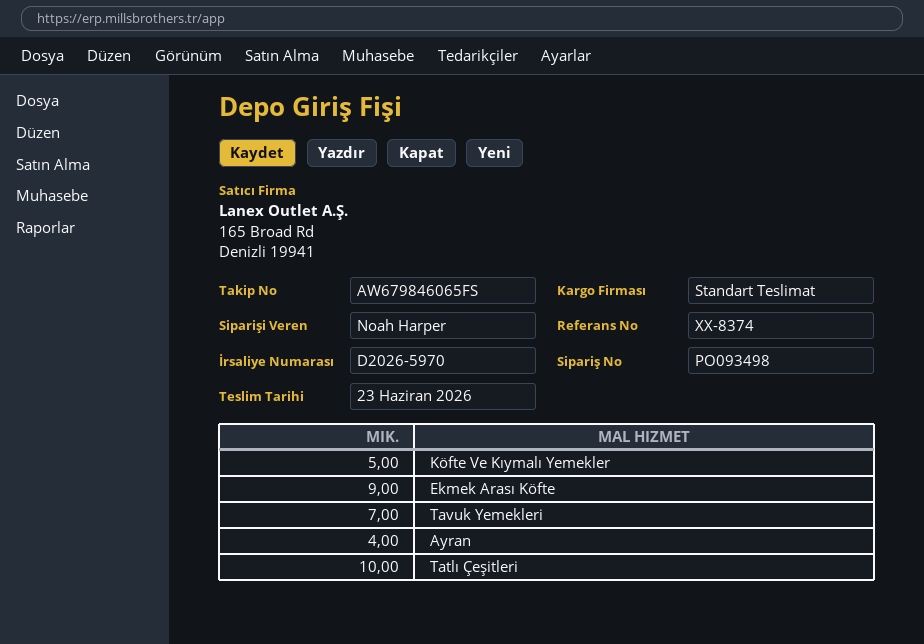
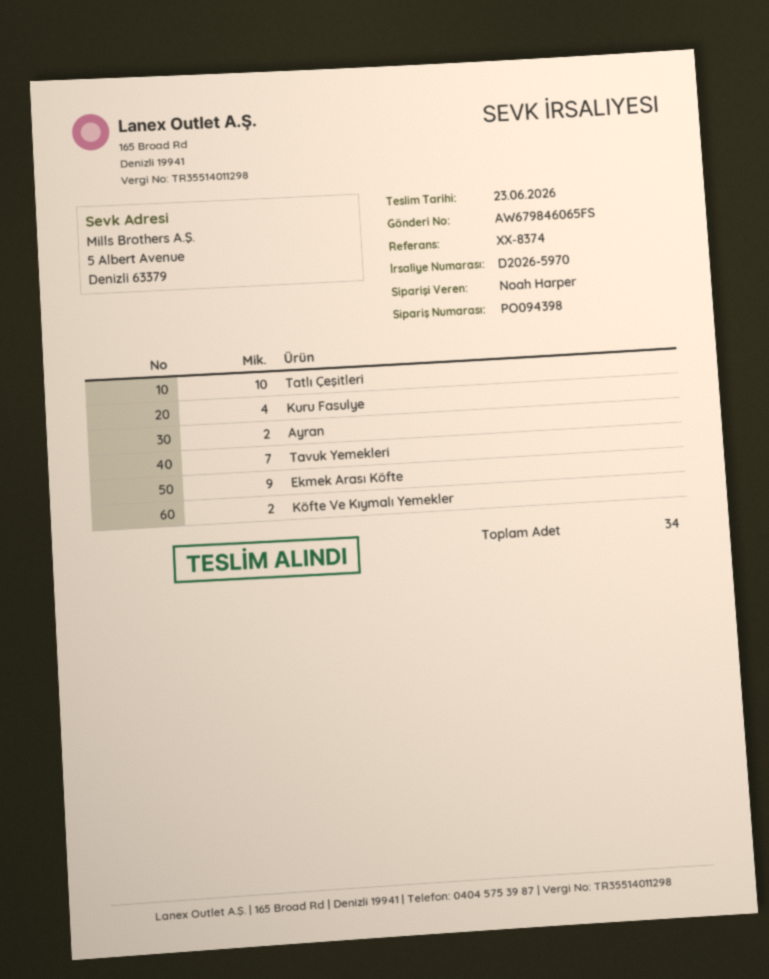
order number: PO093498 -> PO094398
Köfte Ve Kıymalı Yemekler: 5 -> 2
Ayran: 4 -> 2
Kuru Fasulye: none -> 4

